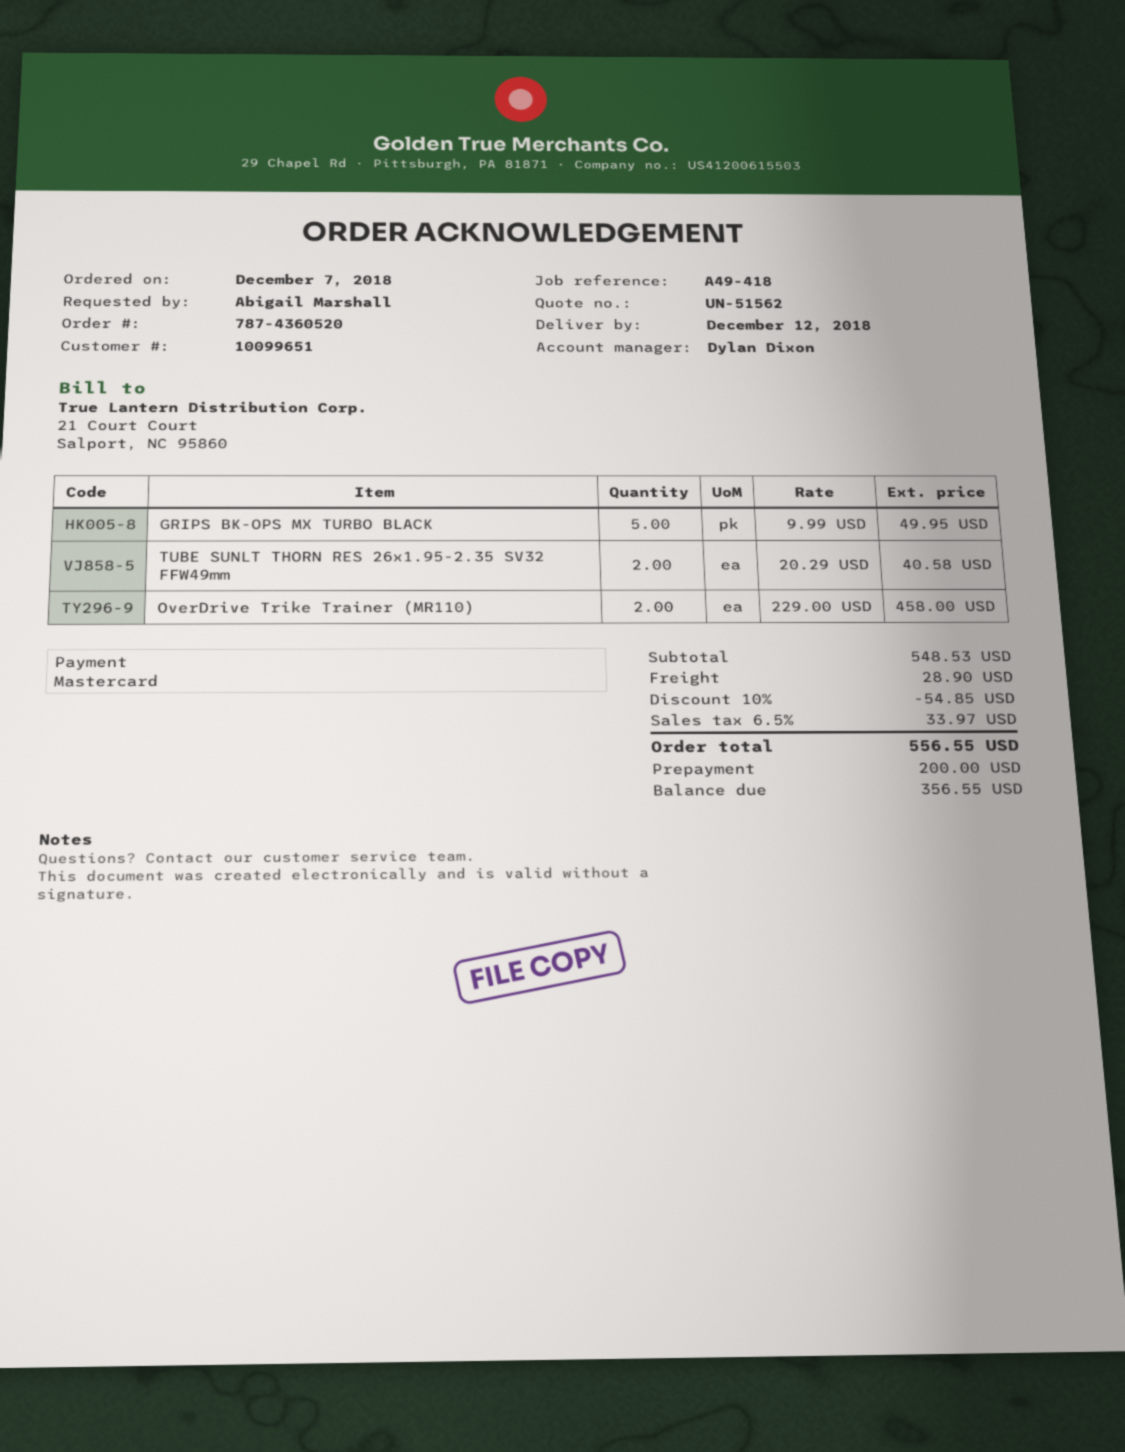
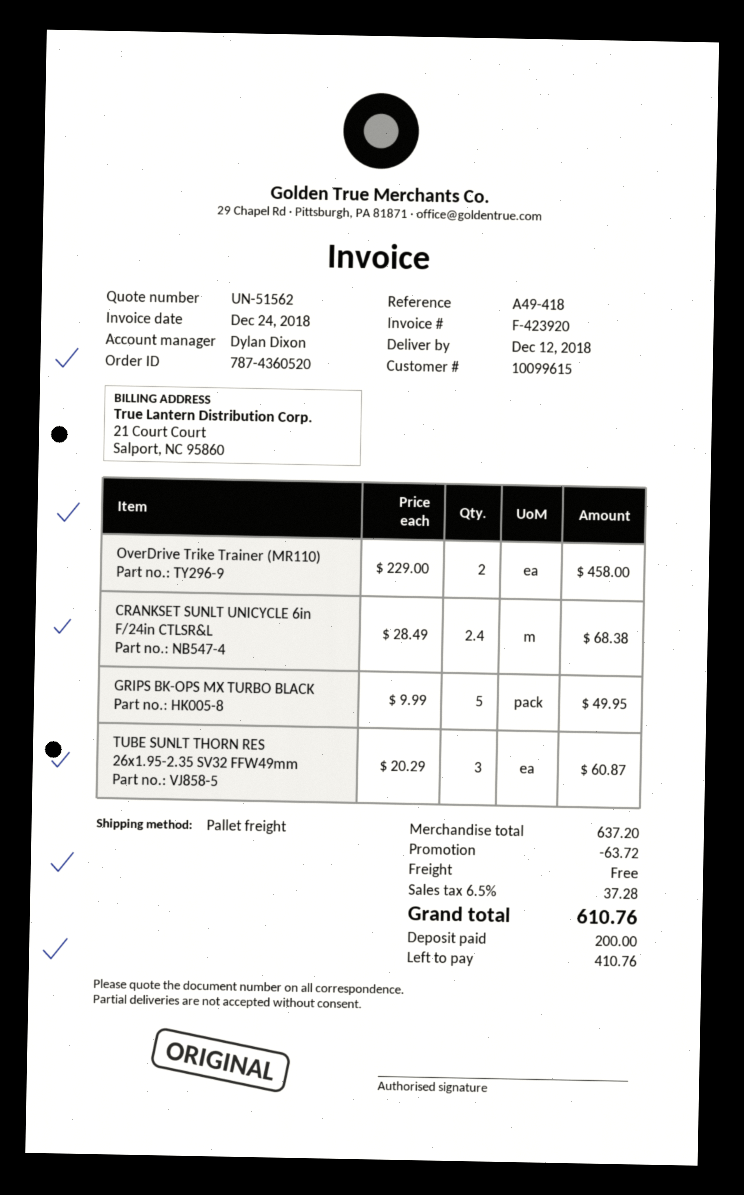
customer number: 10099651 -> 10099615
TUBE SUNLT THORN RES 26x1.95-2.35 SV32 FFW49mm: 2 x 20.29 = 40.58 -> 3 x 20.29 = 60.87
CRANKSET SUNLT UNICYCLE 6in F/24in CTLSR&L: none -> 2.4 x 28.49 = 68.38
subtotal: 548.53 -> 637.20
discount: 54.85 -> 63.72
shipping: 28.90 -> 0.00
tax: 6.5% = 33.97 -> 6.5% = 37.28
total: 556.55 -> 610.76
balance: 356.55 -> 410.76

